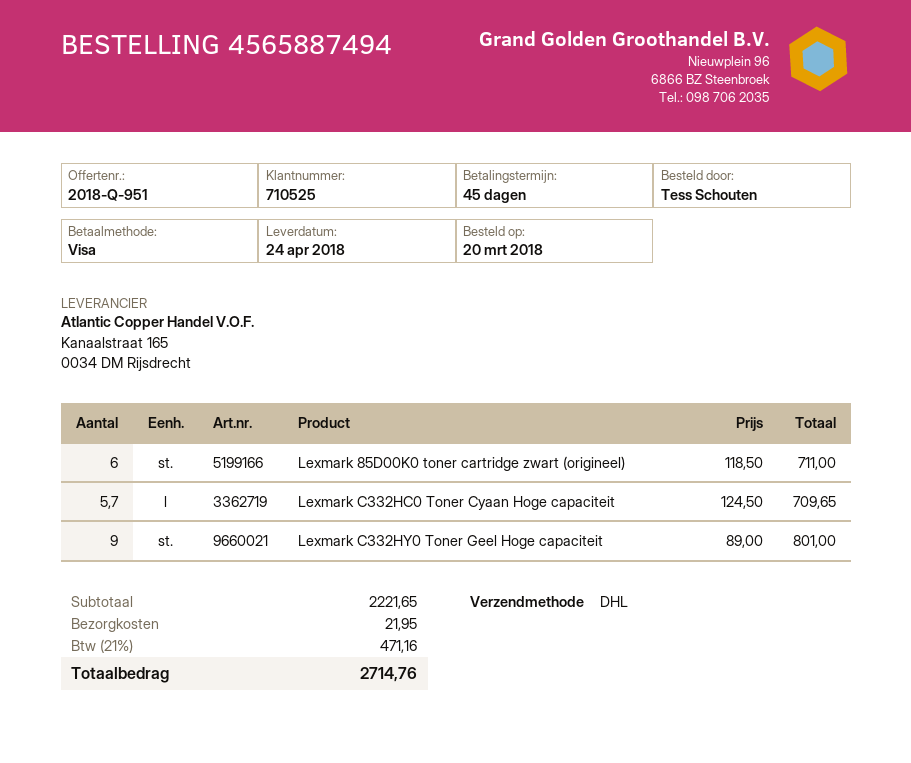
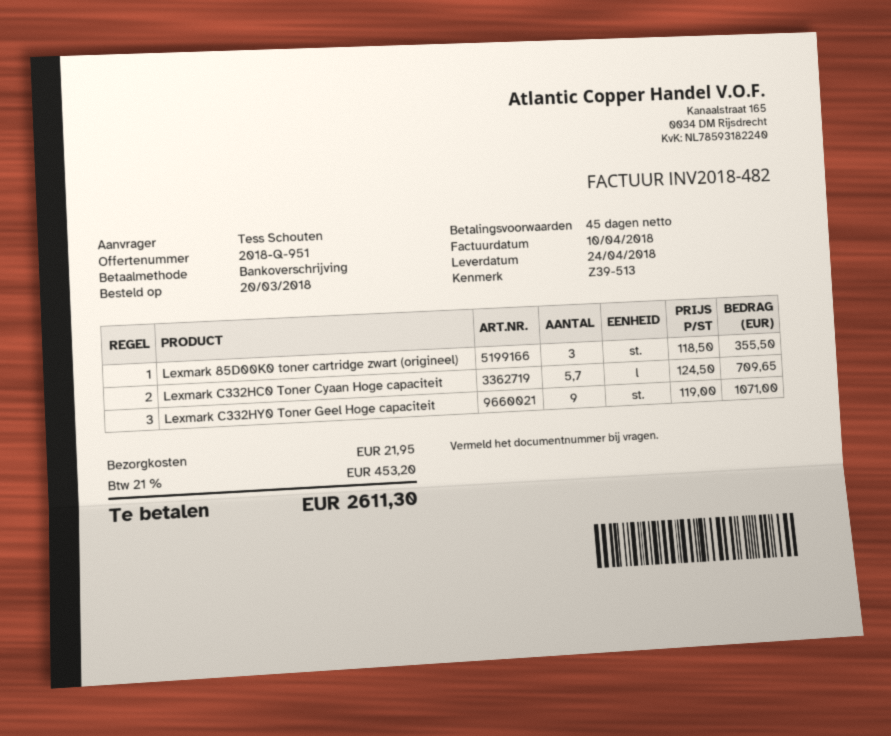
payment method: Visa -> bank transfer
Lexmark 85D00K0 toner cartridge zwart (origineel): 6 x 118.50 = 711.00 -> 3 x 118.50 = 355.50
Lexmark C332HY0 Toner Geel Hoge capaciteit: 9 x 89.00 = 801.00 -> 9 x 119.00 = 1071.00
tax: 21% = 471.16 -> 21% = 453.20
total: 2714.76 -> 2611.30

